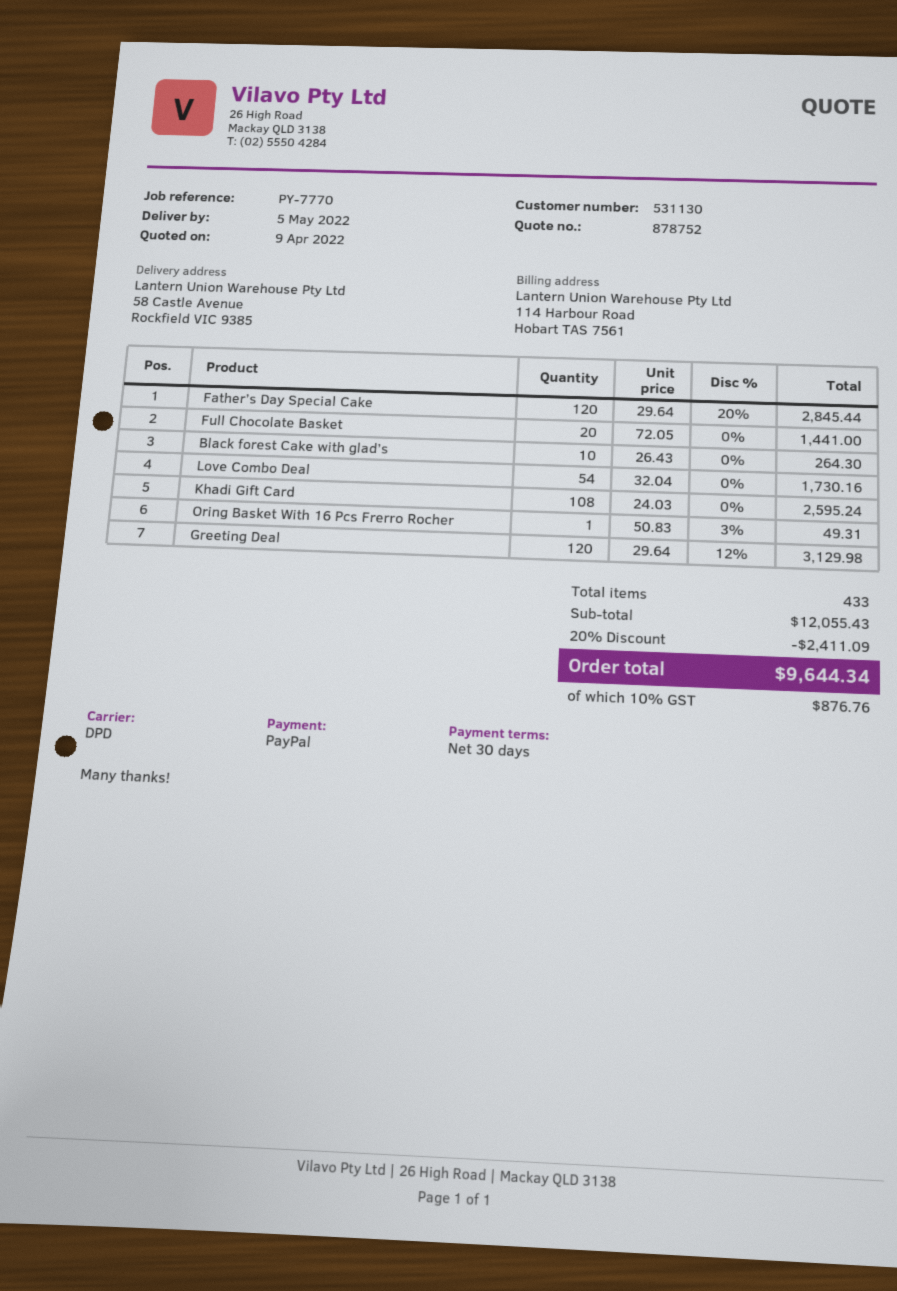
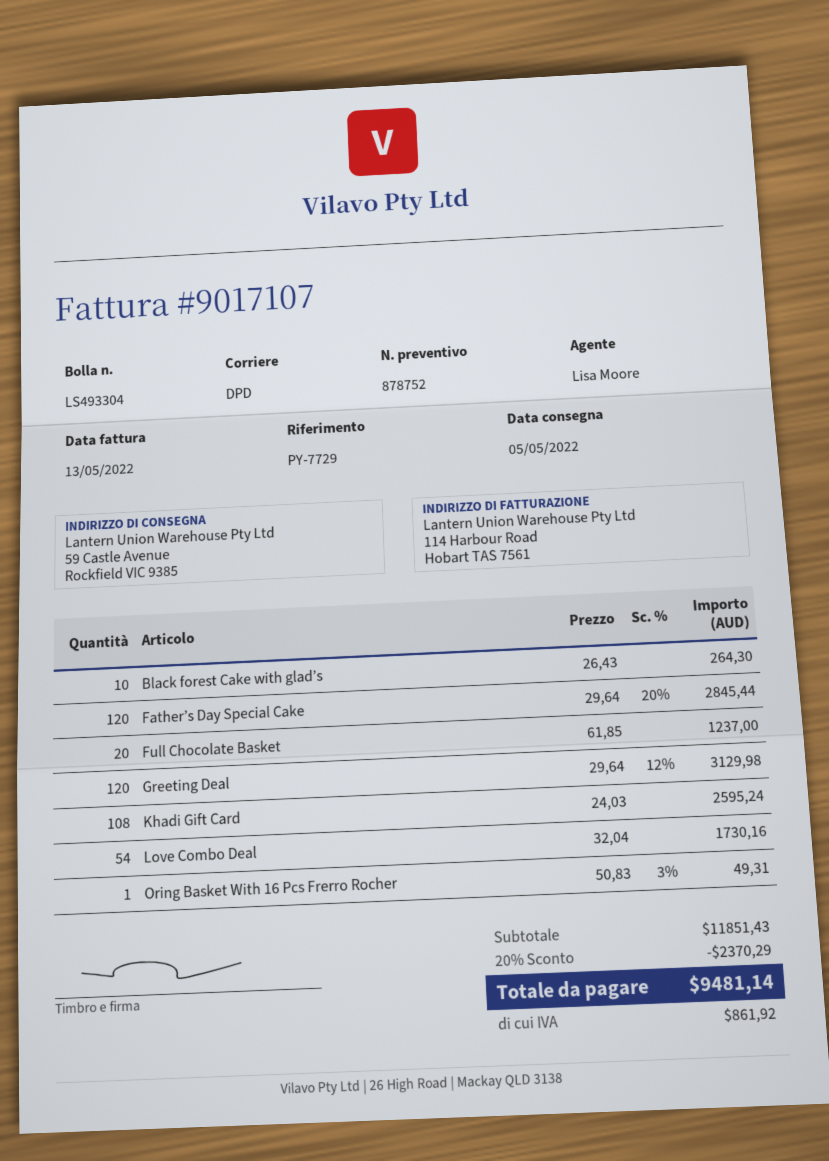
reference: PY-7770 -> PY-7729
ship to: 58 Castle Avenue, Rockfield VIC 9385 -> 59 Castle Avenue, Rockfield VIC 9385
Full Chocolate Basket: 20 x 72.05 = 1441.00 -> 20 x 61.85 = 1237.00
subtotal: 12055.43 -> 11851.43
discount: 20% = 2411.09 -> 20% = 2370.29
tax: 876.76 -> 861.92
total: 9644.34 -> 9481.14

